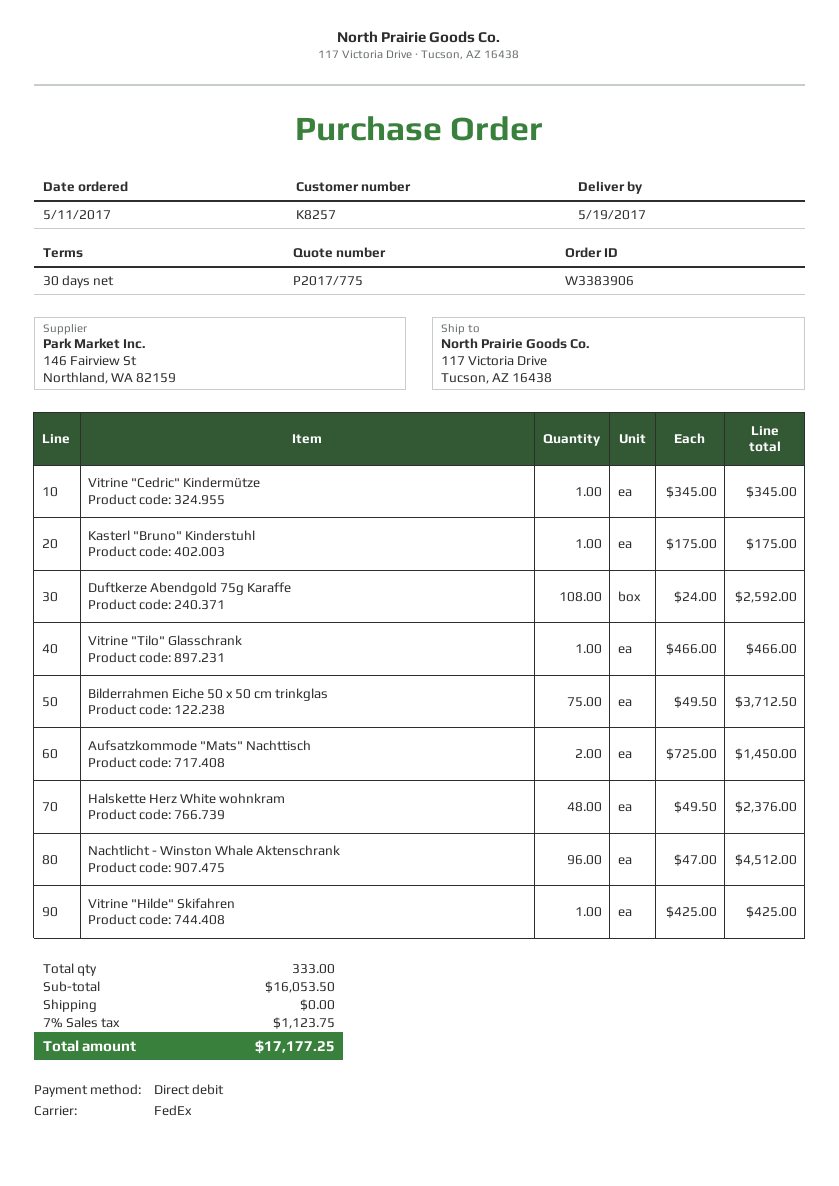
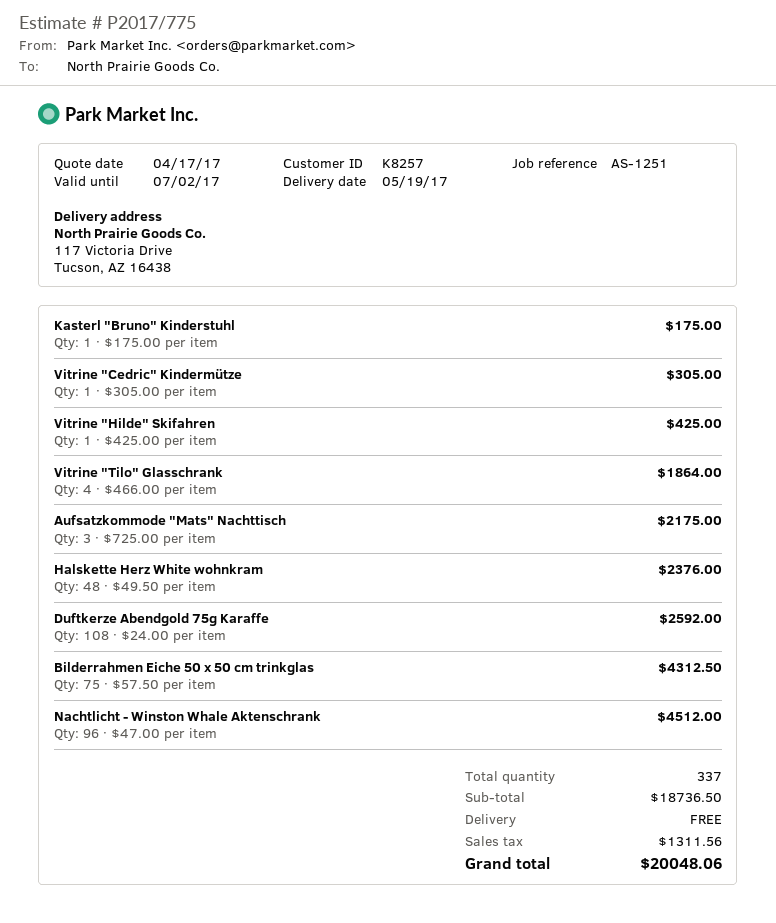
Vitrine "Cedric" Kindermütze: 1 x 345.00 = 345.00 -> 1 x 305.00 = 305.00
Vitrine "Tilo" Glasschrank: 1 x 466.00 = 466.00 -> 4 x 466.00 = 1864.00
Bilderrahmen Eiche 50 x 50 cm trinkglas: 75 x 49.50 = 3712.50 -> 75 x 57.50 = 4312.50
Aufsatzkommode "Mats" Nachttisch: 2 x 725.00 = 1450.00 -> 3 x 725.00 = 2175.00
total quantity: 333 -> 337
subtotal: 16053.50 -> 18736.50
tax: 1123.75 -> 1311.56
total: 17177.25 -> 20048.06

